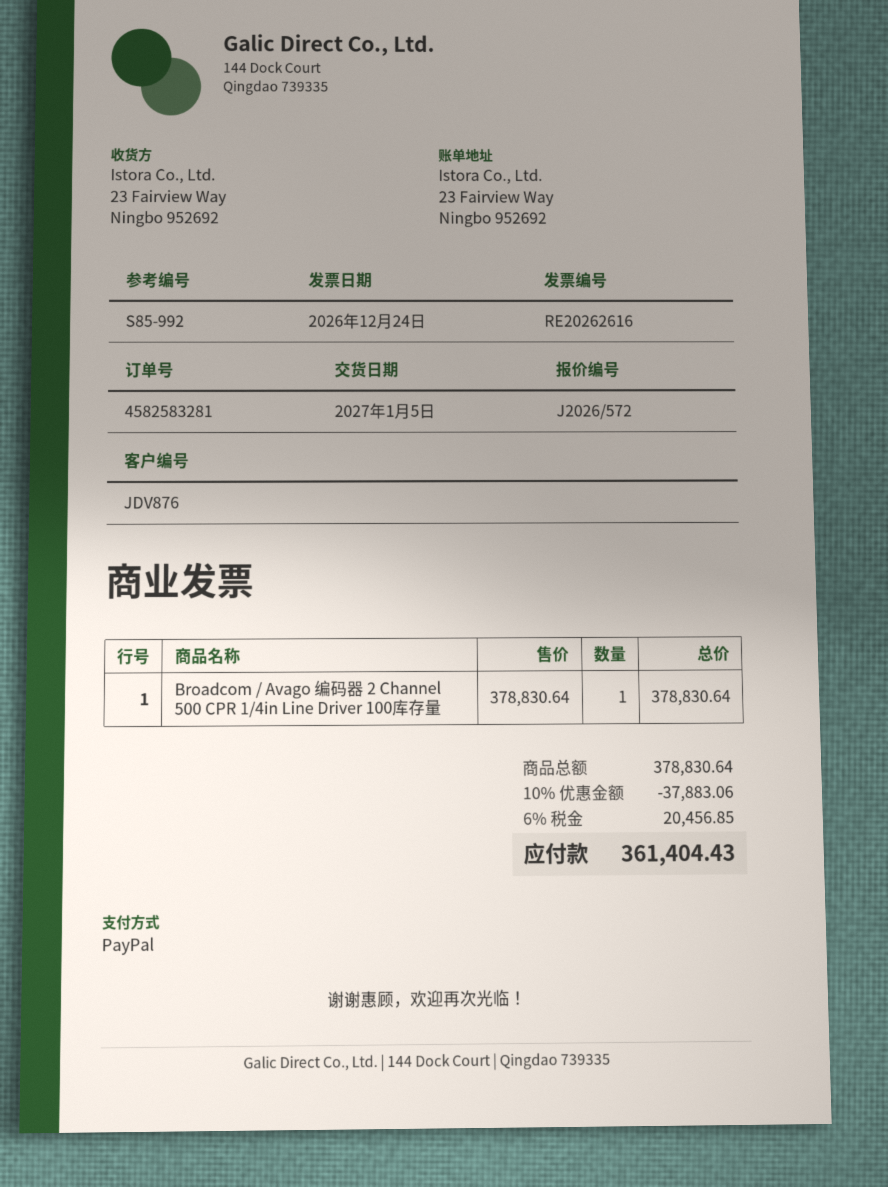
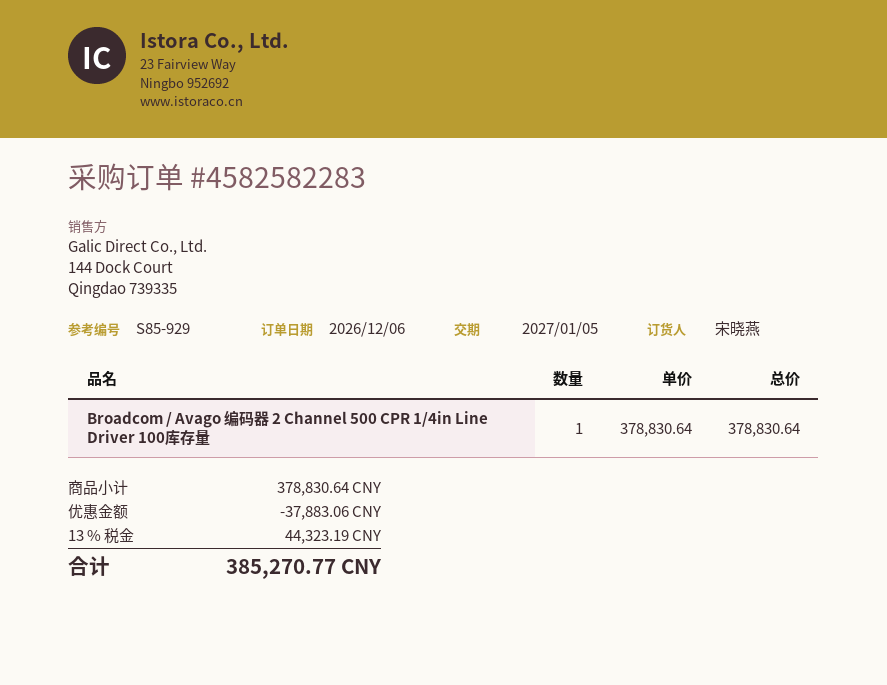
order number: 4582583281 -> 4582582283
reference: S85-992 -> S85-929
tax: 6% = 20456.85 -> 13% = 44323.19
total: 361404.43 -> 385270.77

